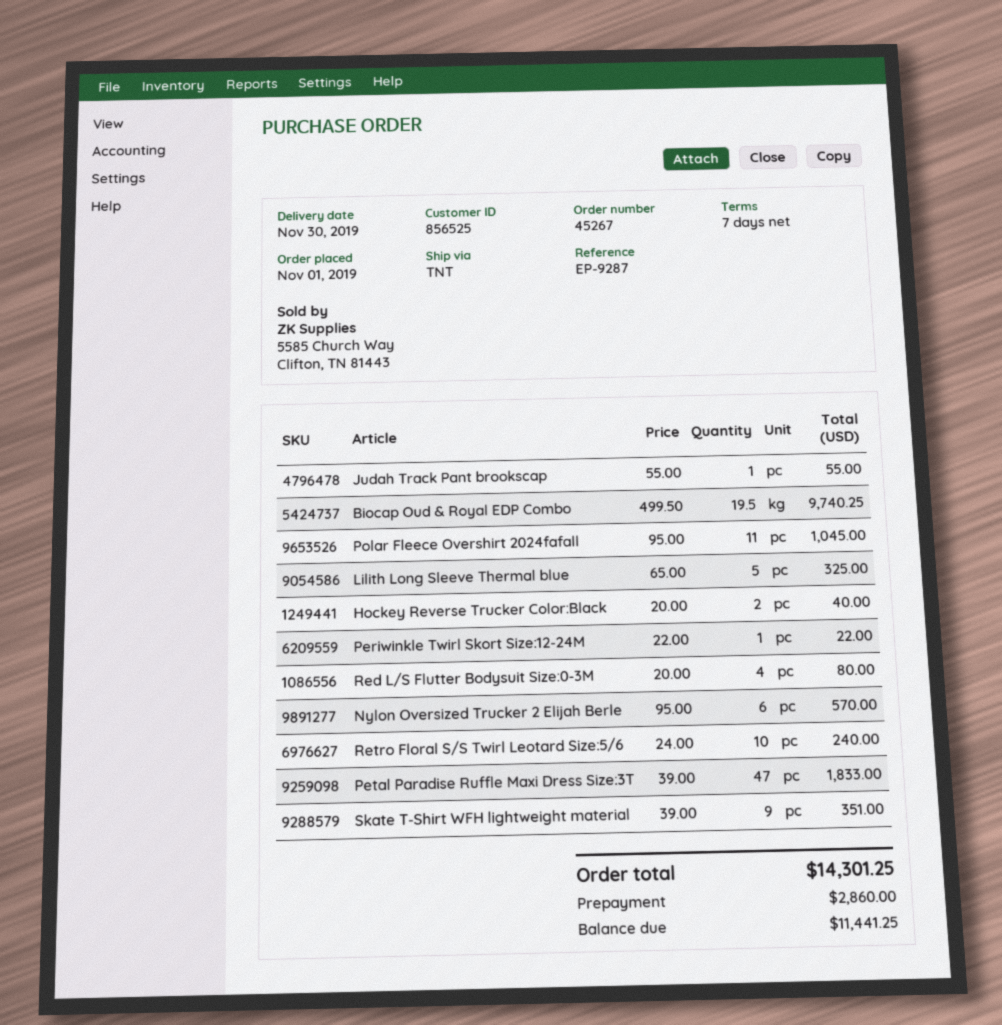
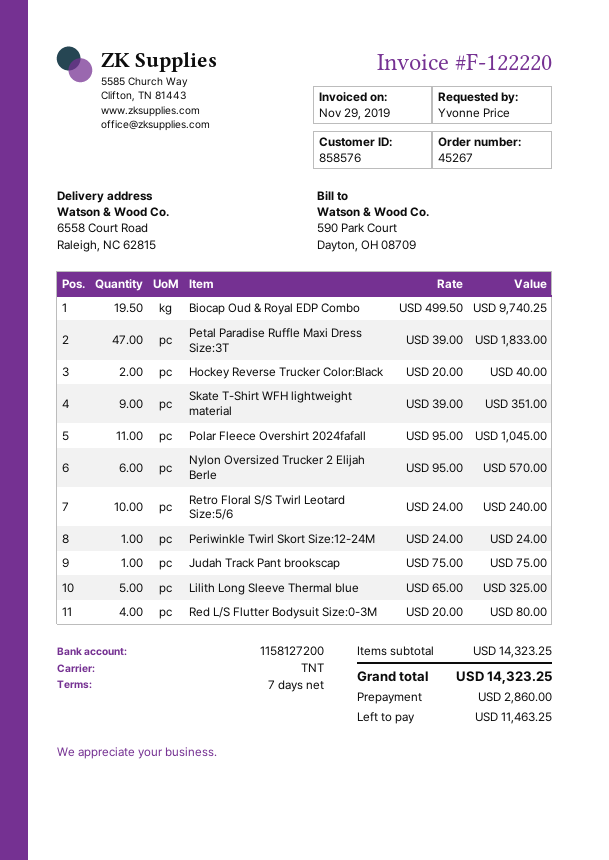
customer number: 856525 -> 858576
Judah Track Pant brookscap: 1 x 55.00 = 55.00 -> 1 x 75.00 = 75.00
Periwinkle Twirl Skort Size:12-24M: 1 x 22.00 = 22.00 -> 1 x 24.00 = 24.00
total: 14301.25 -> 14323.25
balance: 11441.25 -> 11463.25

